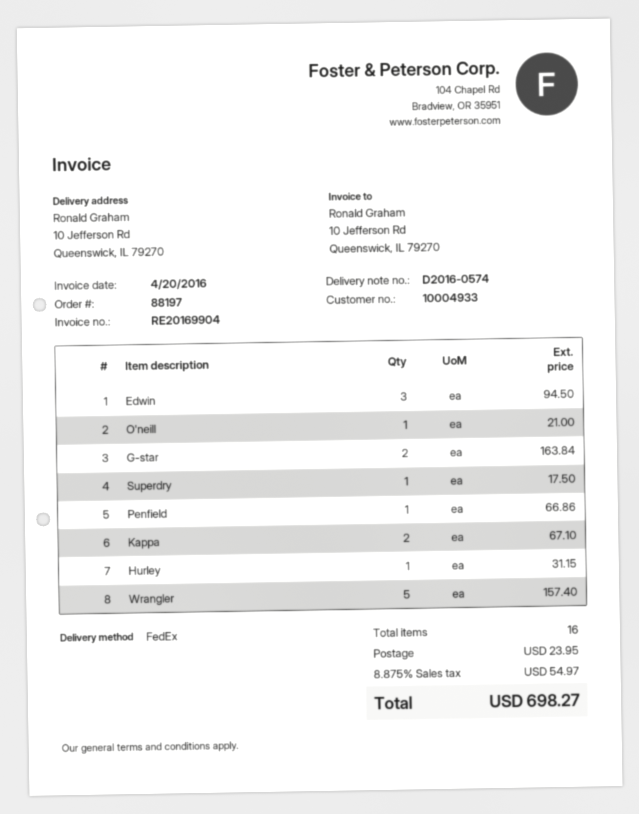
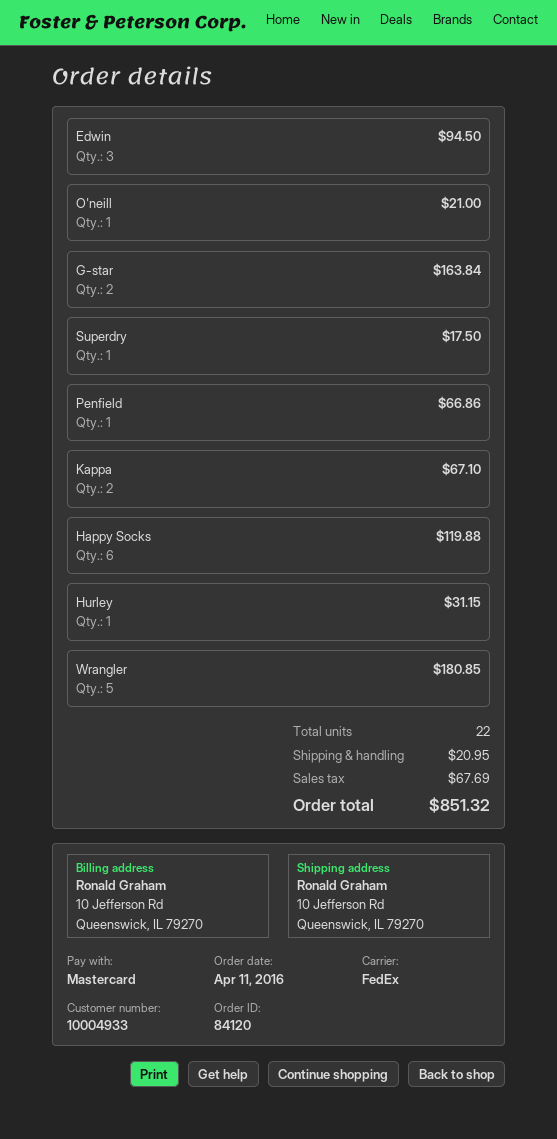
order number: 88197 -> 84120
Wrangler: 5 for 157.40 -> 5 for 180.85
Happy Socks: none -> 6 for 119.88
total quantity: 16 -> 22
shipping: 23.95 -> 20.95
tax: 54.97 -> 67.69
total: 698.27 -> 851.32

